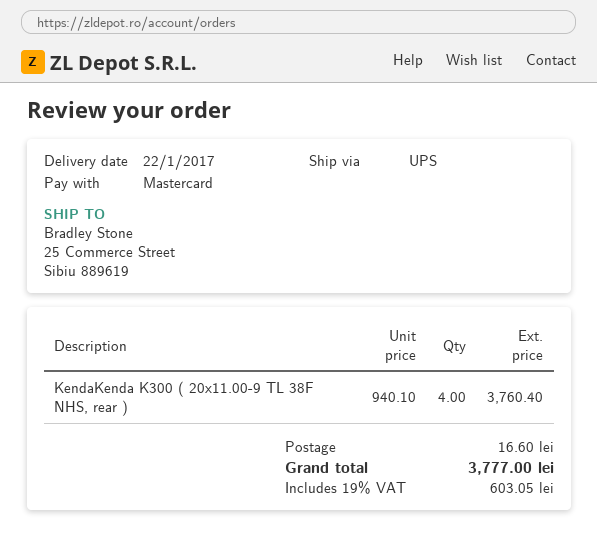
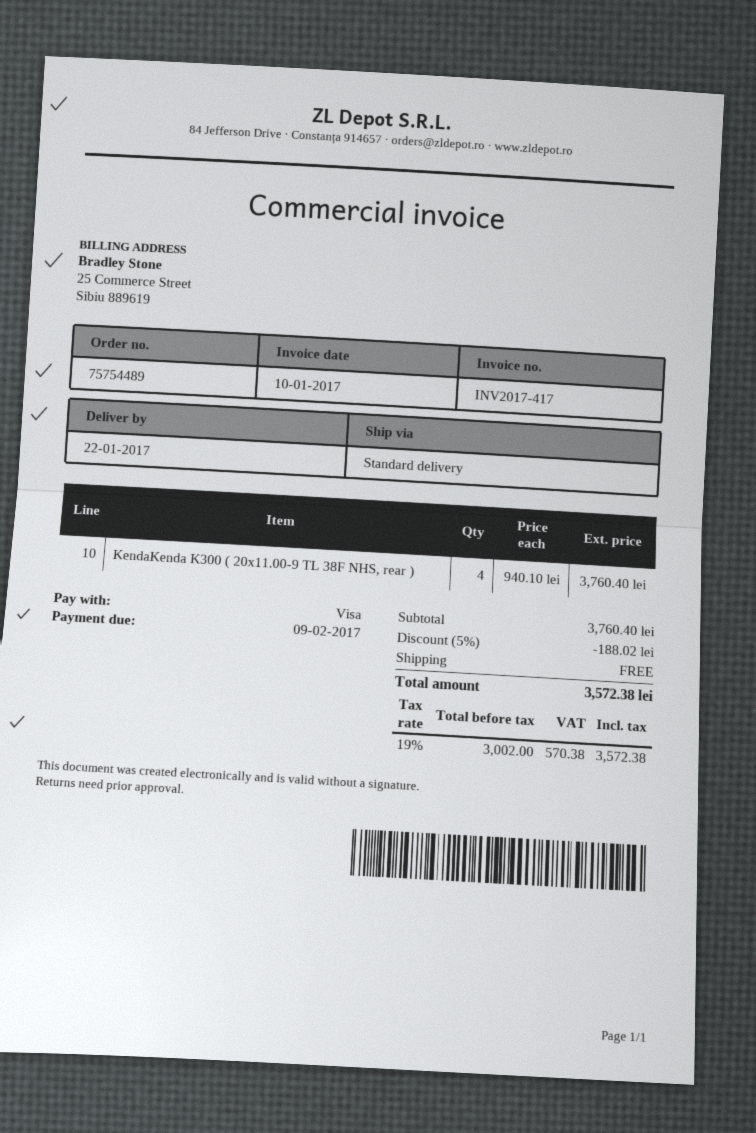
payment method: Mastercard -> Visa
shipping method: UPS -> standard
discount: none -> 5% = 188.02
shipping: 16.60 -> 0.00
tax: 19% = 603.05 -> 19% = 570.38
total: 3777.00 -> 3572.38

